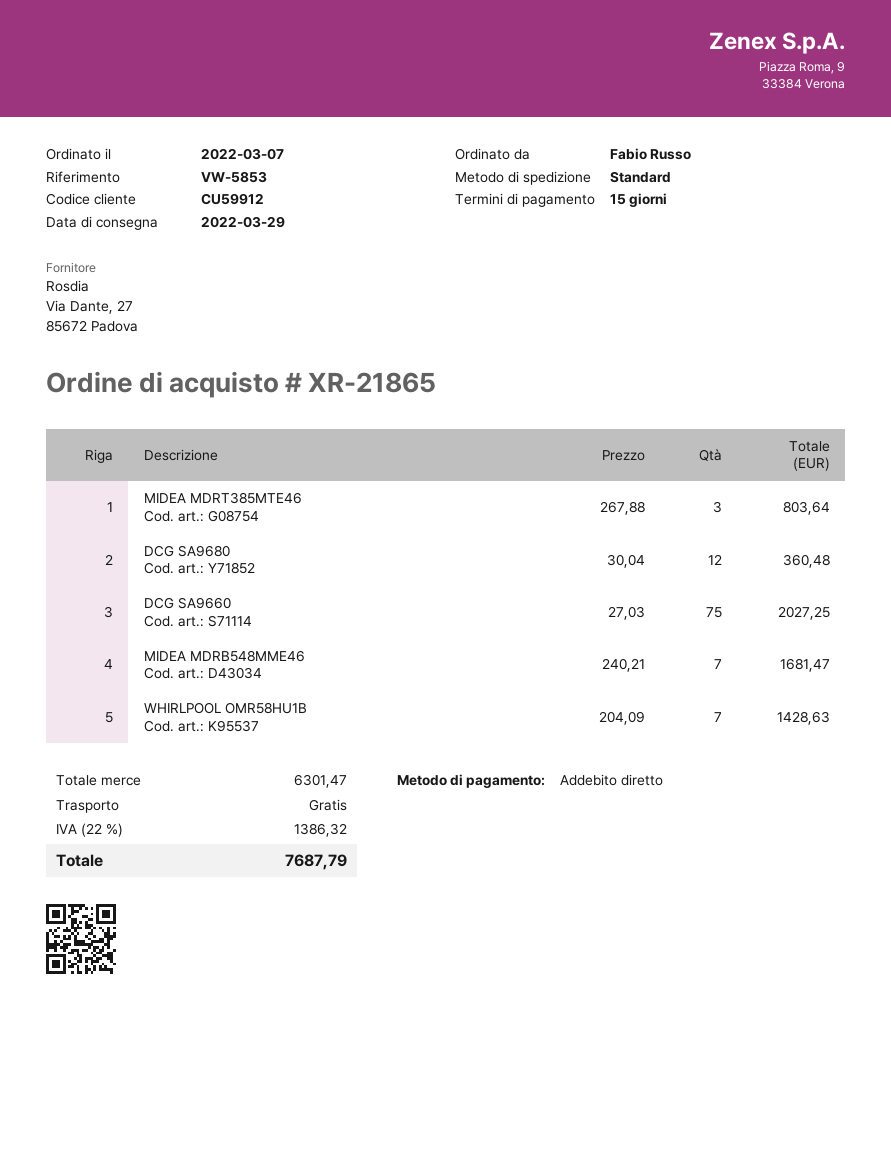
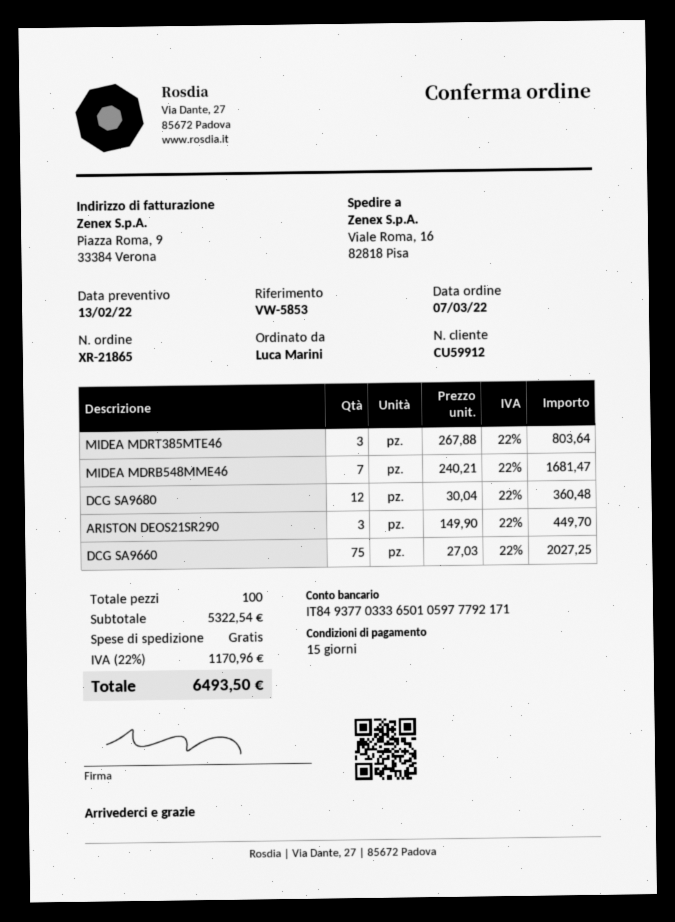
ordered by: Fabio Russo -> Luca Marini
WHIRLPOOL OMR58HU1B: 7 x 204.09 = 1428.63 -> none
ARISTON DEOS21SR290: none -> 3 x 149.90 = 449.70
subtotal: 6301.47 -> 5322.54
tax: 22% = 1386.32 -> 22% = 1170.96
total: 7687.79 -> 6493.50

